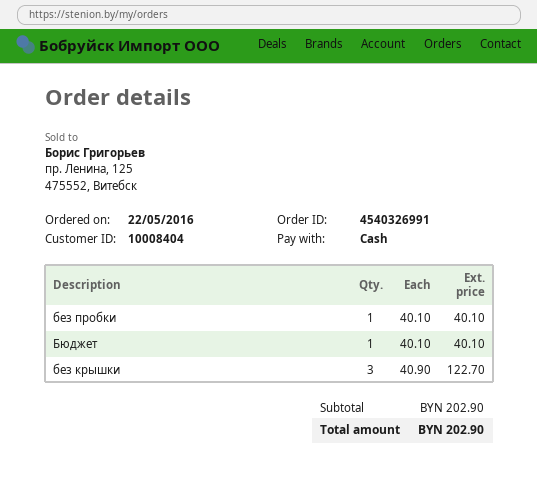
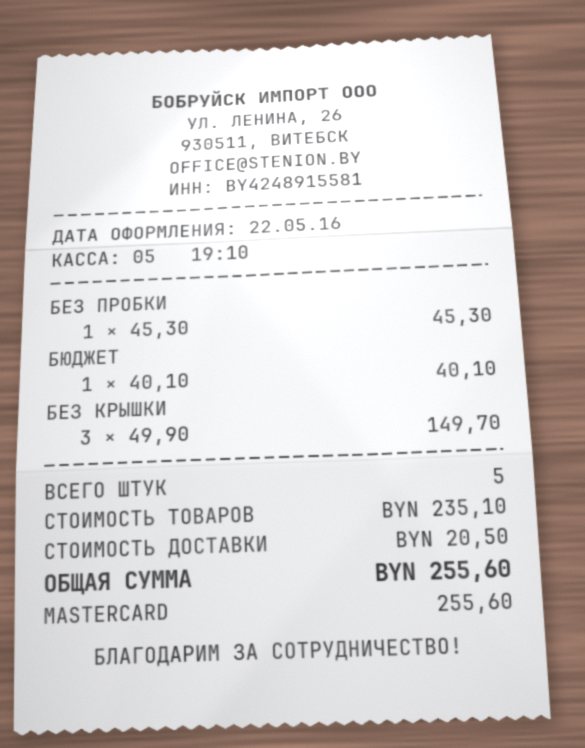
payment method: cash -> Mastercard
без пробки: 1 x 40.10 = 40.10 -> 1 x 45.30 = 45.30
без крышки: 3 x 40.90 = 122.70 -> 3 x 49.90 = 149.70
subtotal: 202.90 -> 235.10
shipping: none -> 20.50
total: 202.90 -> 255.60

